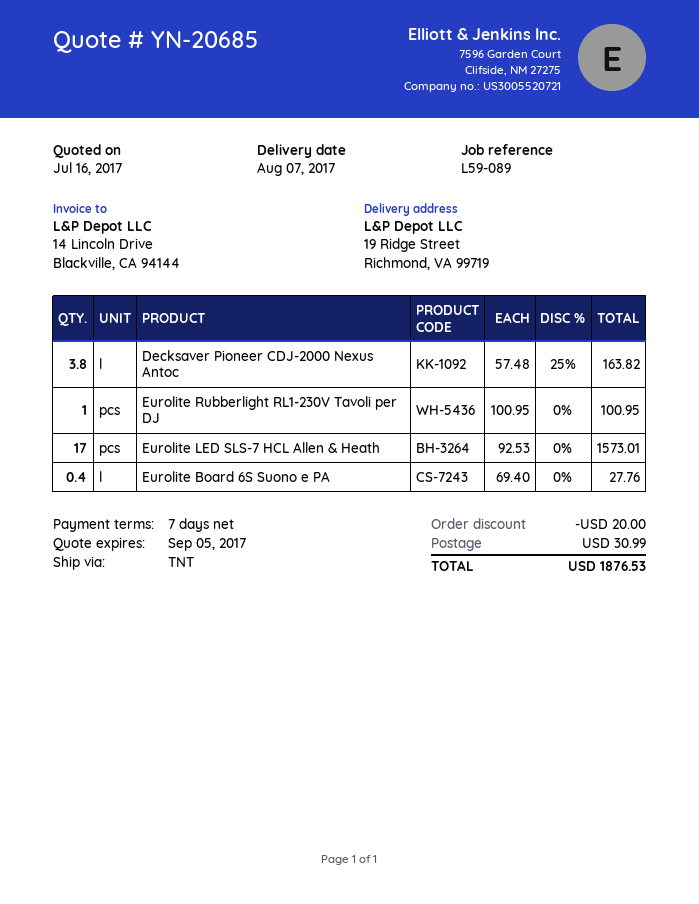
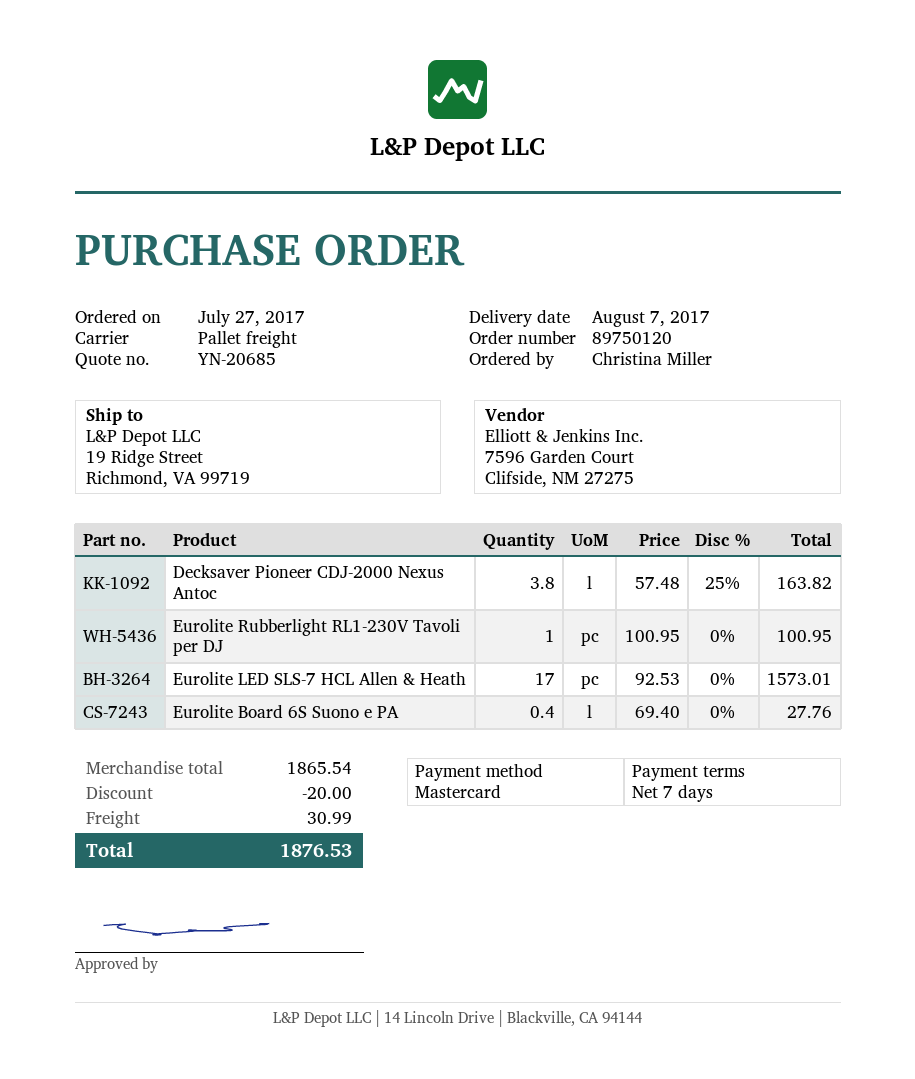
shipping method: TNT -> pallet freight

